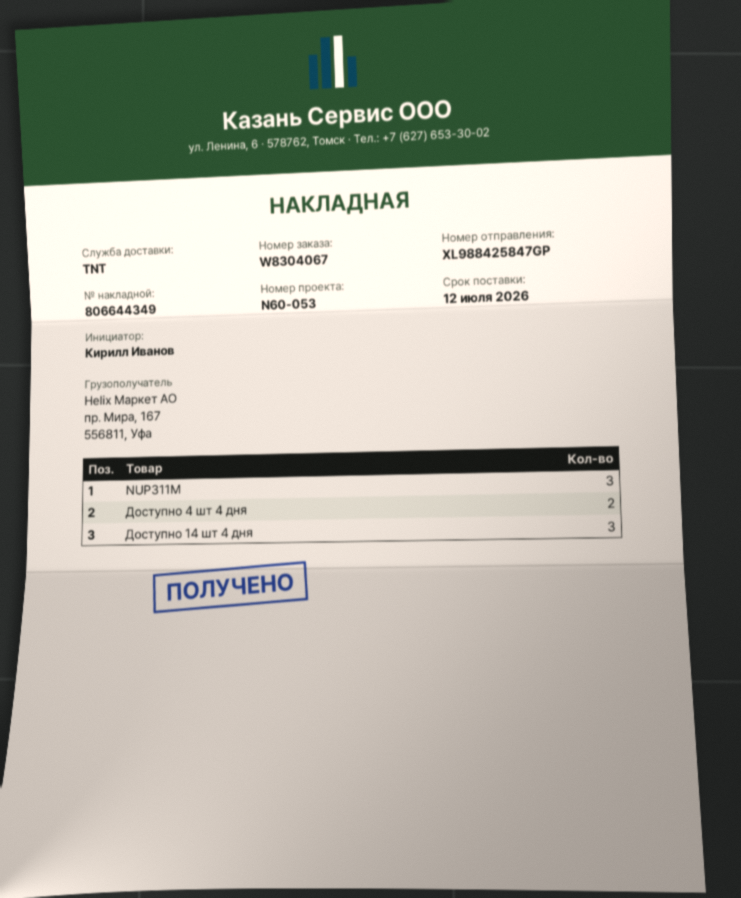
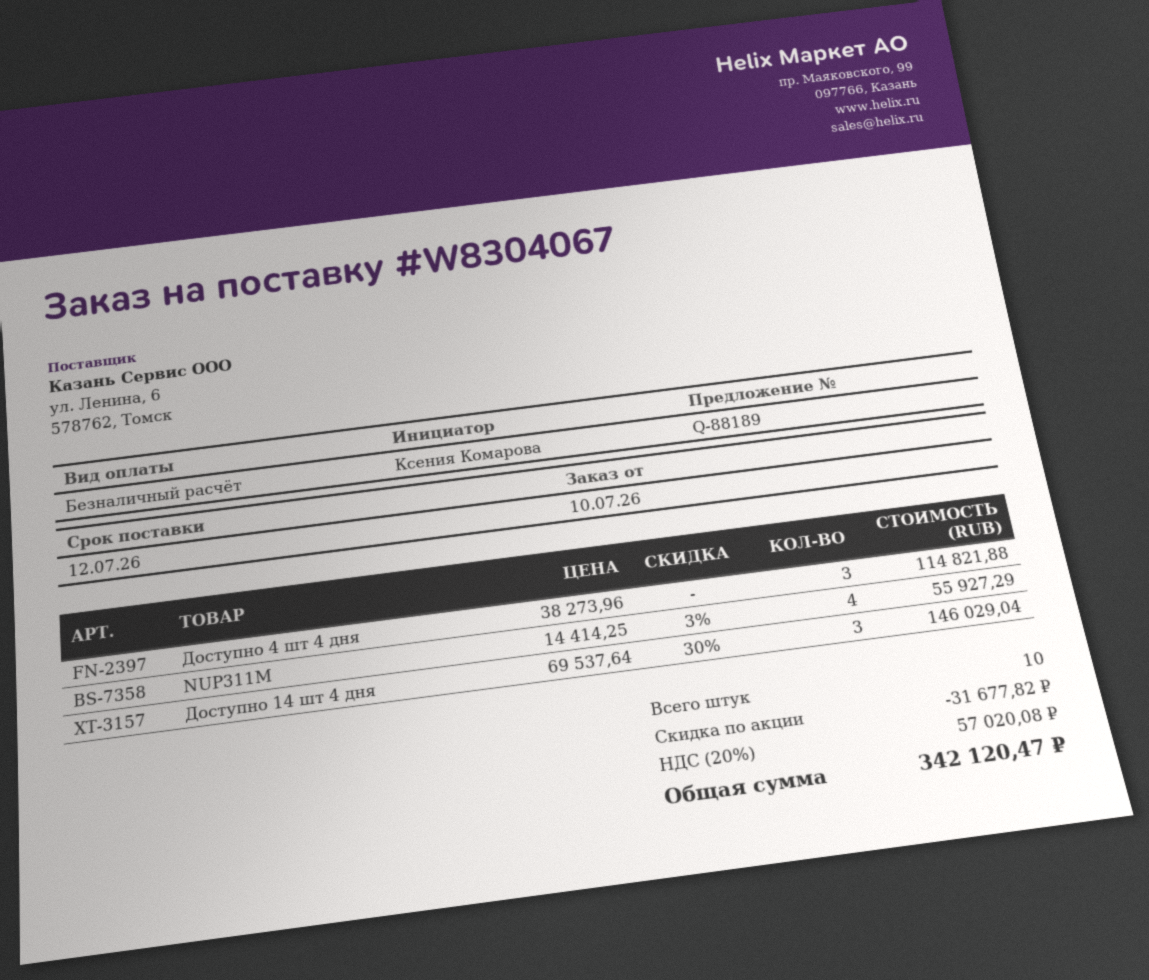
ordered by: Кирилл Иванов -> Ксения Комарова
NUP311M: 3 -> 4
Доступно 4 шт 4 дня: 2 -> 3

